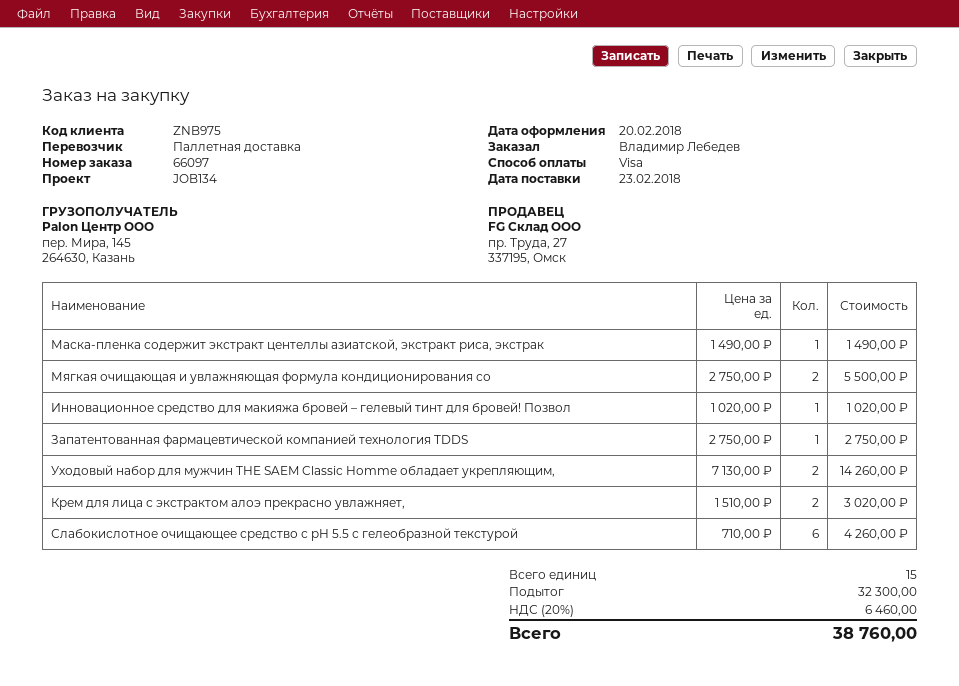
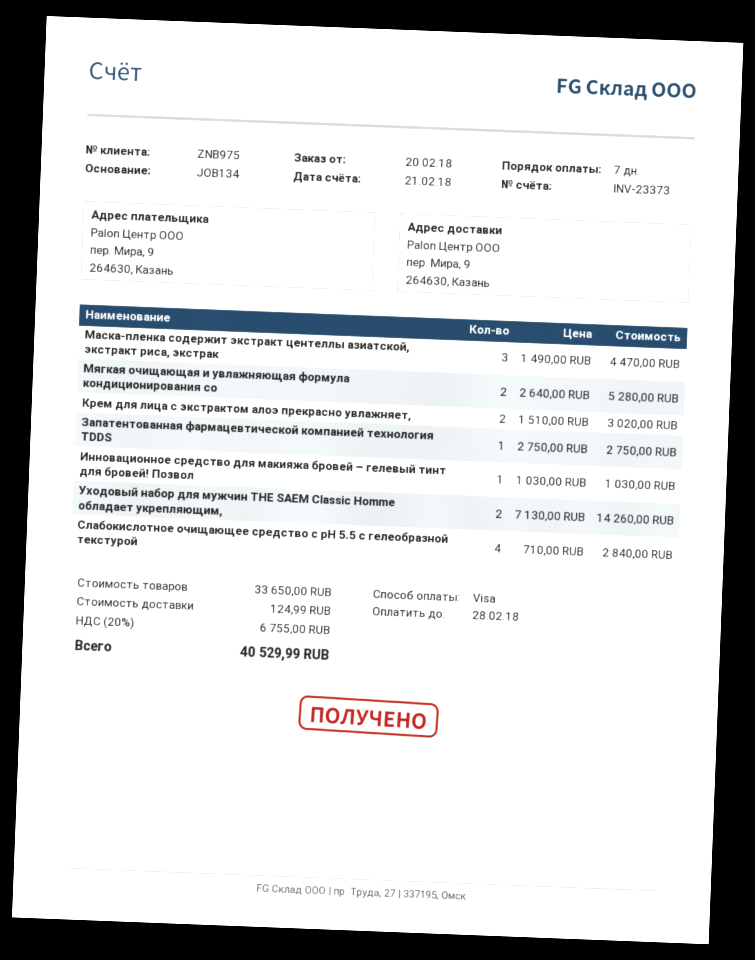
ship to: пер. Мира, 145, 264630, Казань -> пер. Мира, 9, 264630, Казань
Маска-пленка содержит экстракт центеллы азиатской, экстракт риса, экстрак: 1 x 1490.00 = 1490.00 -> 3 x 1490.00 = 4470.00
Мягкая очищающая и увлажняющая формула кондиционирования со: 2 x 2750.00 = 5500.00 -> 2 x 2640.00 = 5280.00
Инновационное средство для макияжа бровей – гелевый тинт для бровей! Позвол: 1 x 1020.00 = 1020.00 -> 1 x 1030.00 = 1030.00
Слабокислотное очищающее средство с pH 5.5 с гелеобразной текстурой: 6 x 710.00 = 4260.00 -> 4 x 710.00 = 2840.00
subtotal: 32300.00 -> 33650.00
shipping: none -> 124.99
tax: 20% = 6460.00 -> 20% = 6755.00
total: 38760.00 -> 40529.99

